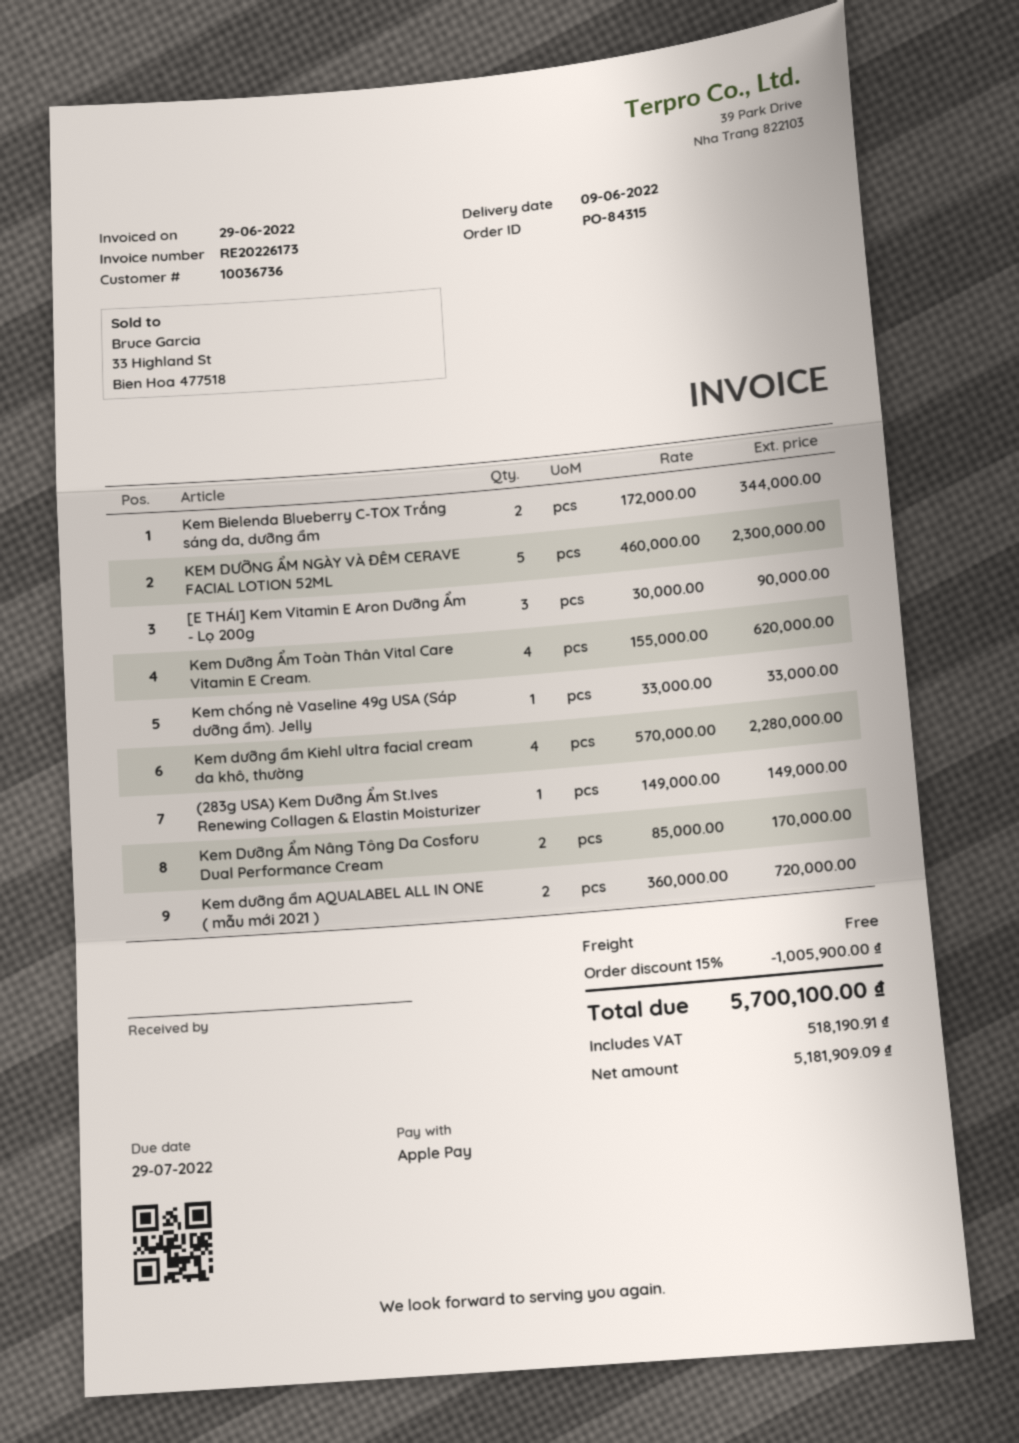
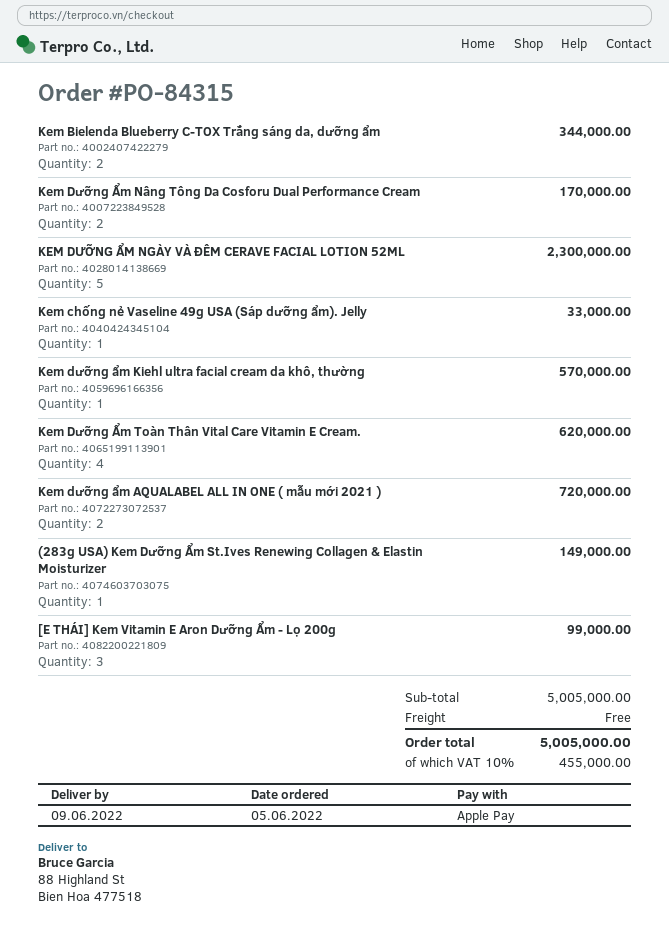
[E THÁI] Kem Vitamin E Aron Dưỡng Ẩm - Lọ 200g: 3 for 90000.00 -> 3 for 99000.00
Kem dưỡng ẩm Kiehl ultra facial cream da khô, thường: 4 for 2280000.00 -> 1 for 570000.00
discount: 15% = 1005900.00 -> none
tax: 518190.91 -> 455000.00
total: 5700100.00 -> 5005000.00

